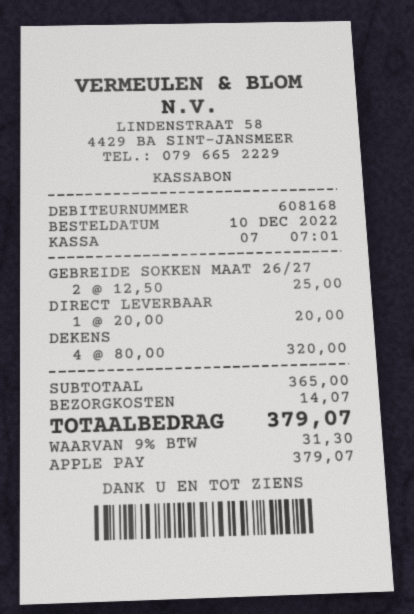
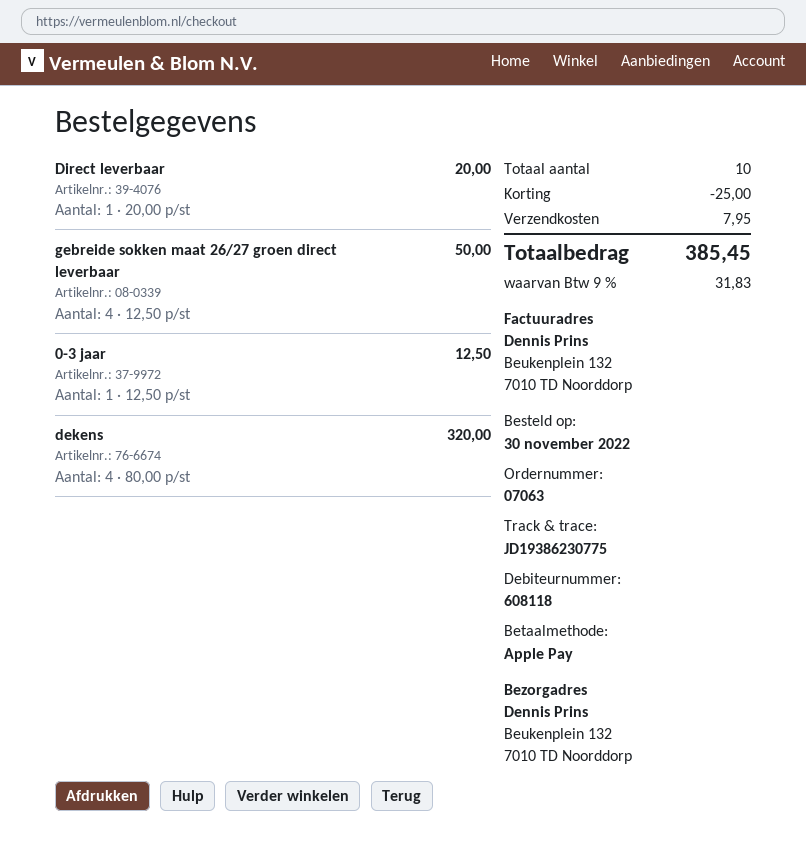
order date: 2022-12-10 -> 2022-11-30
customer number: 608168 -> 608118
GEBREIDE SOKKEN MAAT 26/27: 2 x 12.50 = 25.00 -> 4 x 12.50 = 50.00
0-3 jaar: none -> 1 x 12.50 = 12.50
discount: none -> 25.00
shipping: 14.07 -> 7.95
tax: 9% = 31.30 -> 9% = 31.83
total: 379.07 -> 385.45

